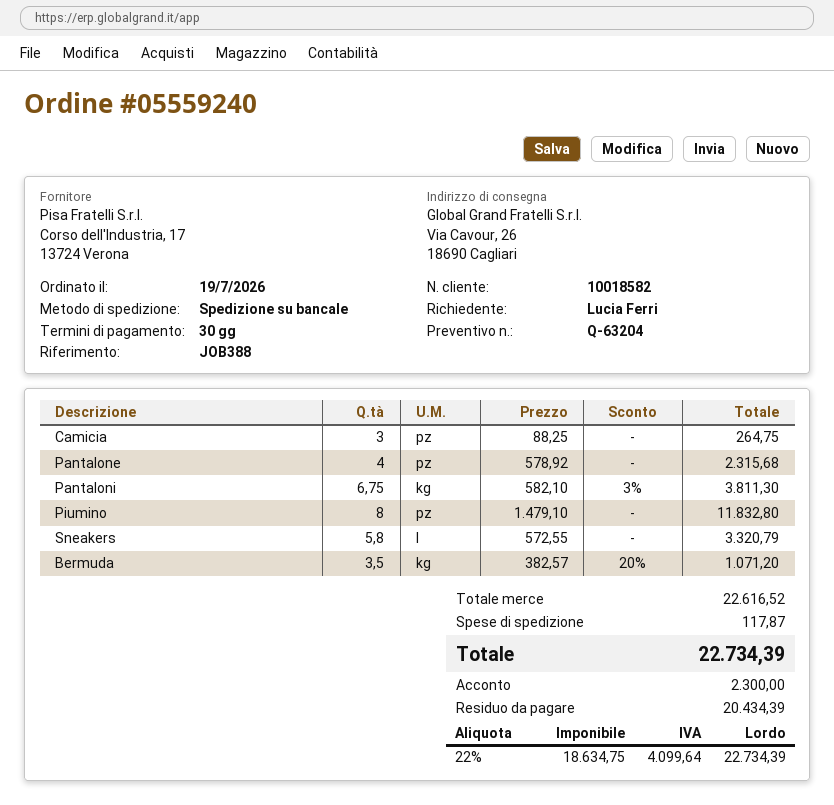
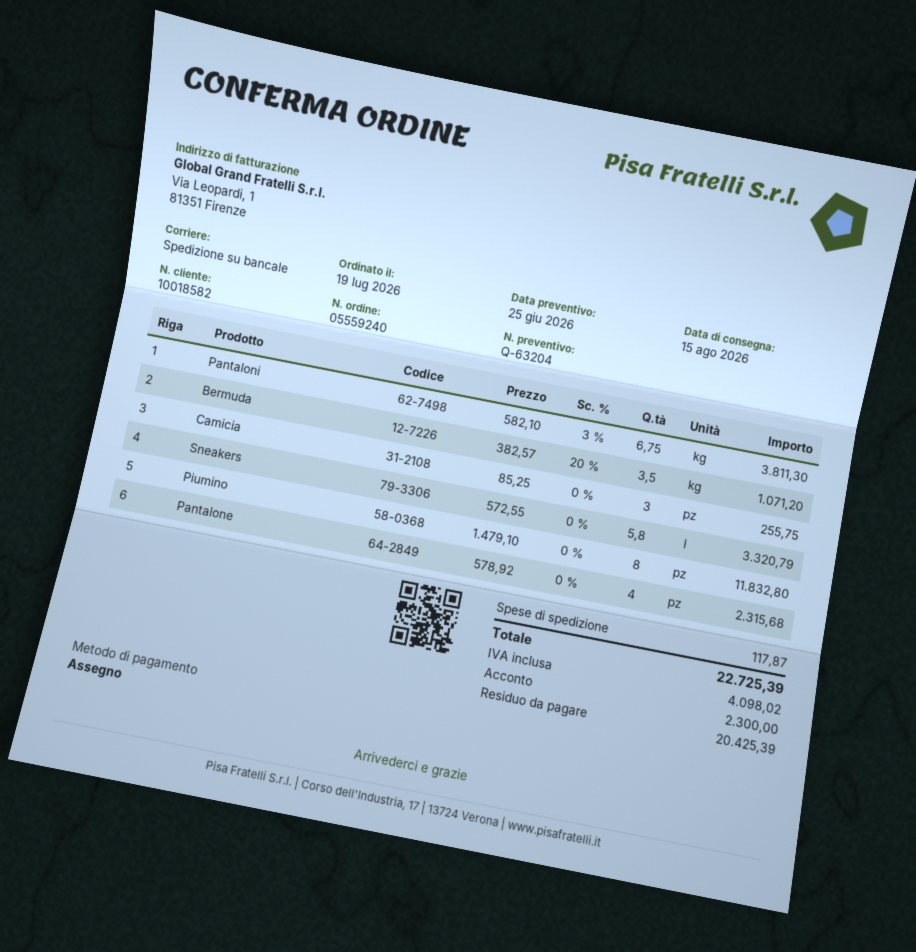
Camicia: 3 x 88.25 = 264.75 -> 3 x 85.25 = 255.75
tax: 4099.64 -> 4098.02
total: 22734.39 -> 22725.39
balance: 20434.39 -> 20425.39

